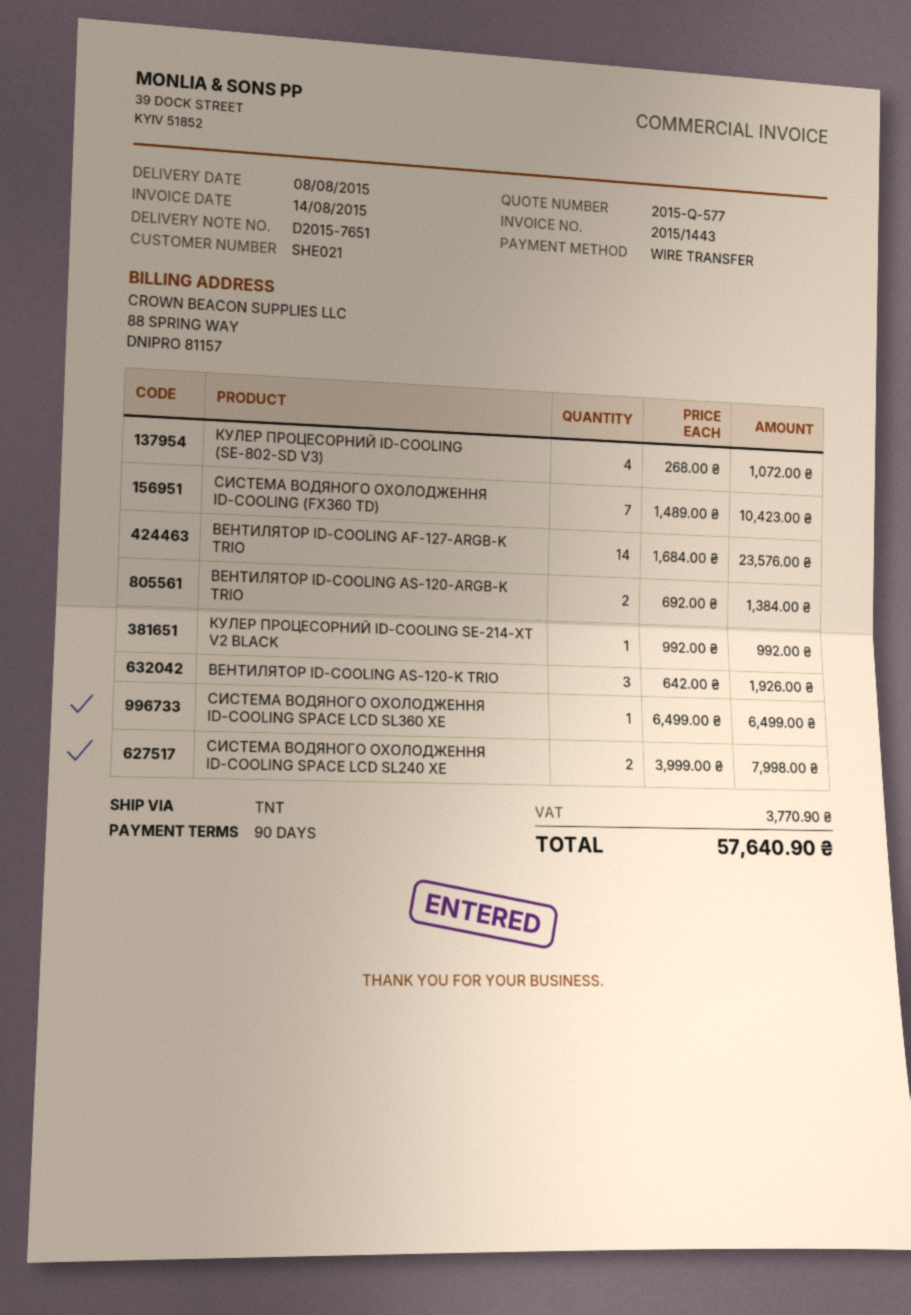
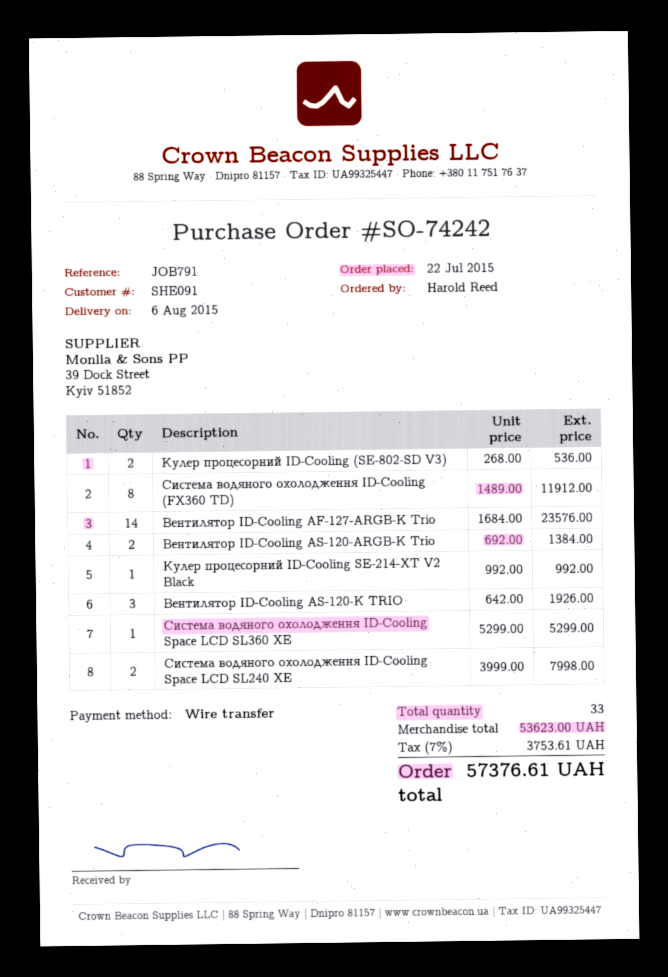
delivery date: 2015-08-08 -> 2015-08-06
customer number: SHE021 -> SHE091
КУЛЕР ПРОЦЕСОРНИЙ ID-COOLING (SE-802-SD V3): 4 x 268.00 = 1072.00 -> 2 x 268.00 = 536.00
СИСТЕМА ВОДЯНОГО ОХОЛОДЖЕННЯ ID-COOLING (FX360 TD): 7 x 1489.00 = 10423.00 -> 8 x 1489.00 = 11912.00
СИСТЕМА ВОДЯНОГО ОХОЛОДЖЕННЯ ID-COOLING SPACE LCD SL360 XE: 1 x 6499.00 = 6499.00 -> 1 x 5299.00 = 5299.00
tax: 3770.90 -> 3753.61
total: 57640.90 -> 57376.61

